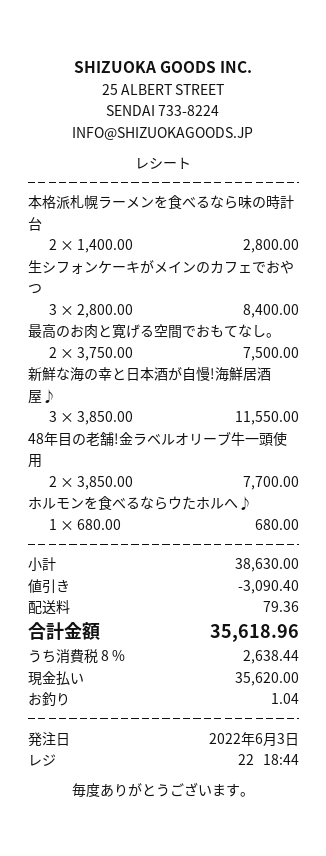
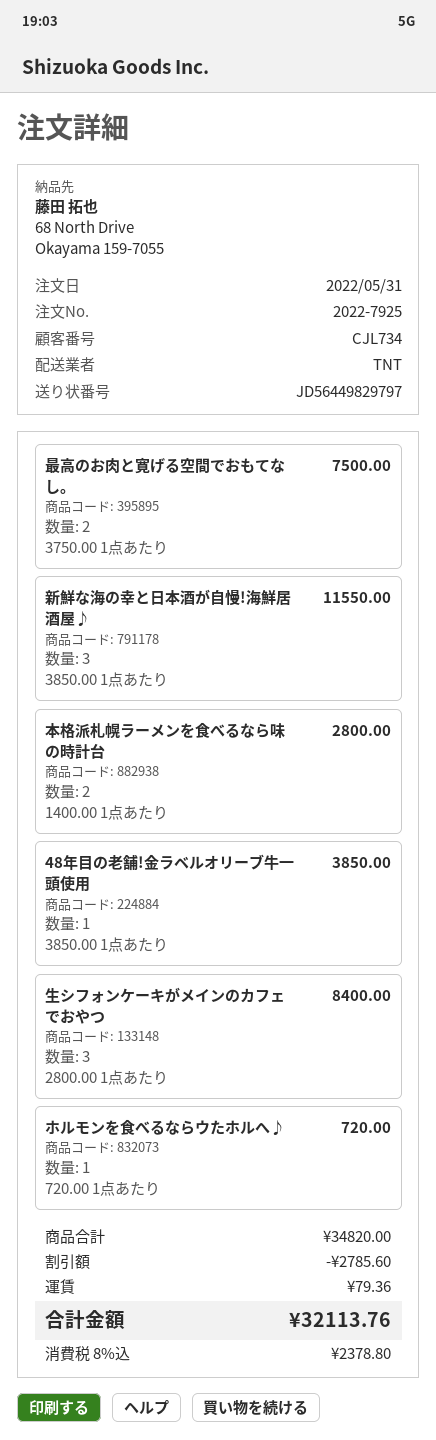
order date: 2022-06-03 -> 2022-05-31
48年目の老舗!金ラベルオリーブ牛一頭使用: 2 x 3850.00 = 7700.00 -> 1 x 3850.00 = 3850.00
ホルモンを食べるならウたホルへ♪: 1 x 680.00 = 680.00 -> 1 x 720.00 = 720.00
subtotal: 38630.00 -> 34820.00
discount: 3090.40 -> 2785.60
tax: 8% = 2638.44 -> 8% = 2378.80
total: 35618.96 -> 32113.76

